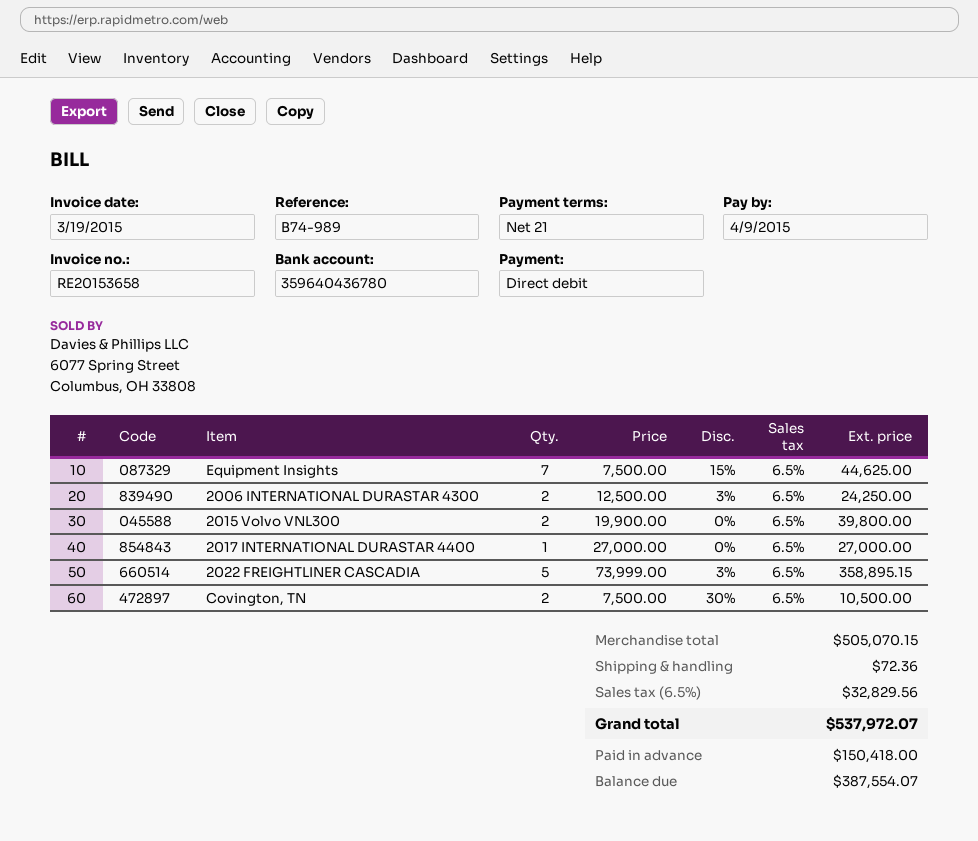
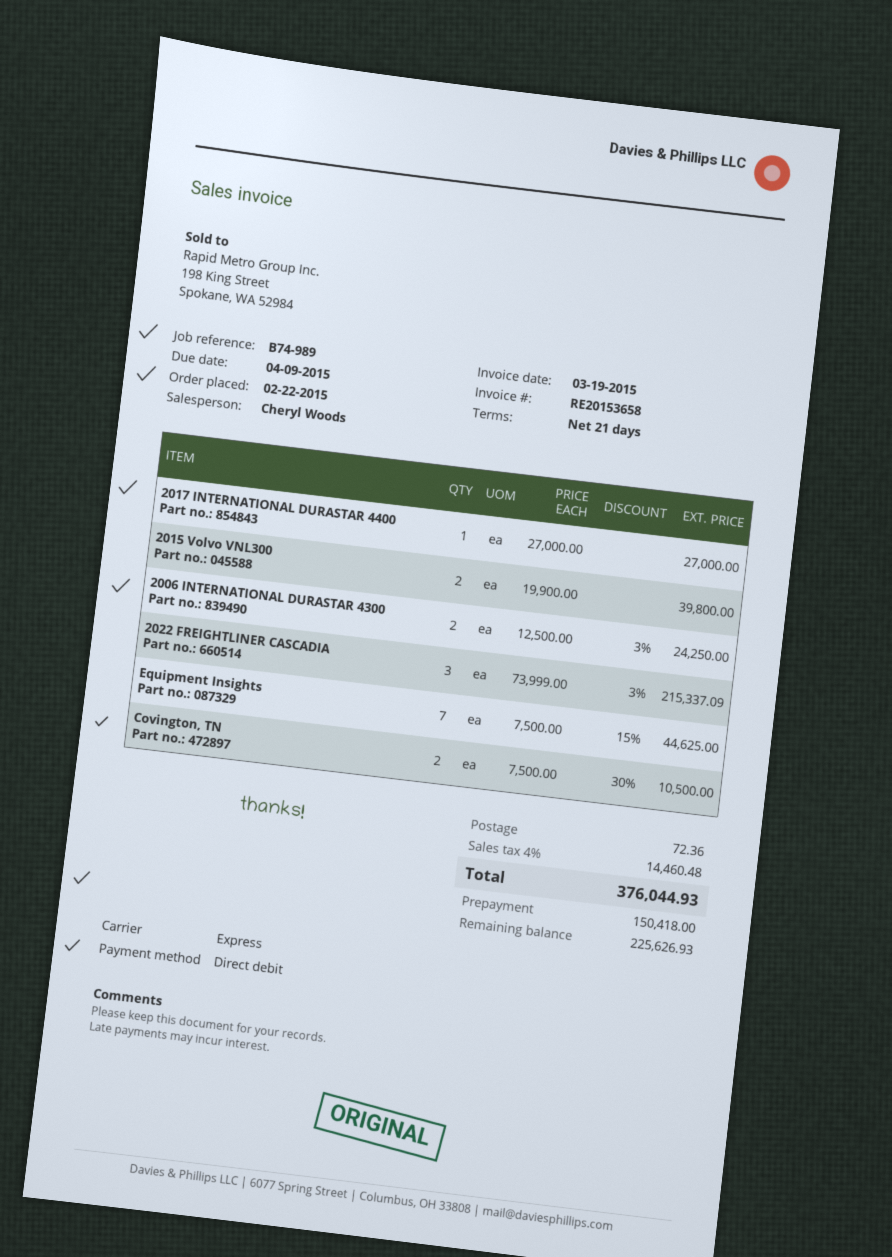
2022 FREIGHTLINER CASCADIA: 5 x 73999.00 - 3% = 358895.15 -> 3 x 73999.00 - 3% = 215337.09
tax: 6.5% = 32829.56 -> 4% = 14460.48
total: 537972.07 -> 376044.93
balance: 387554.07 -> 225626.93

